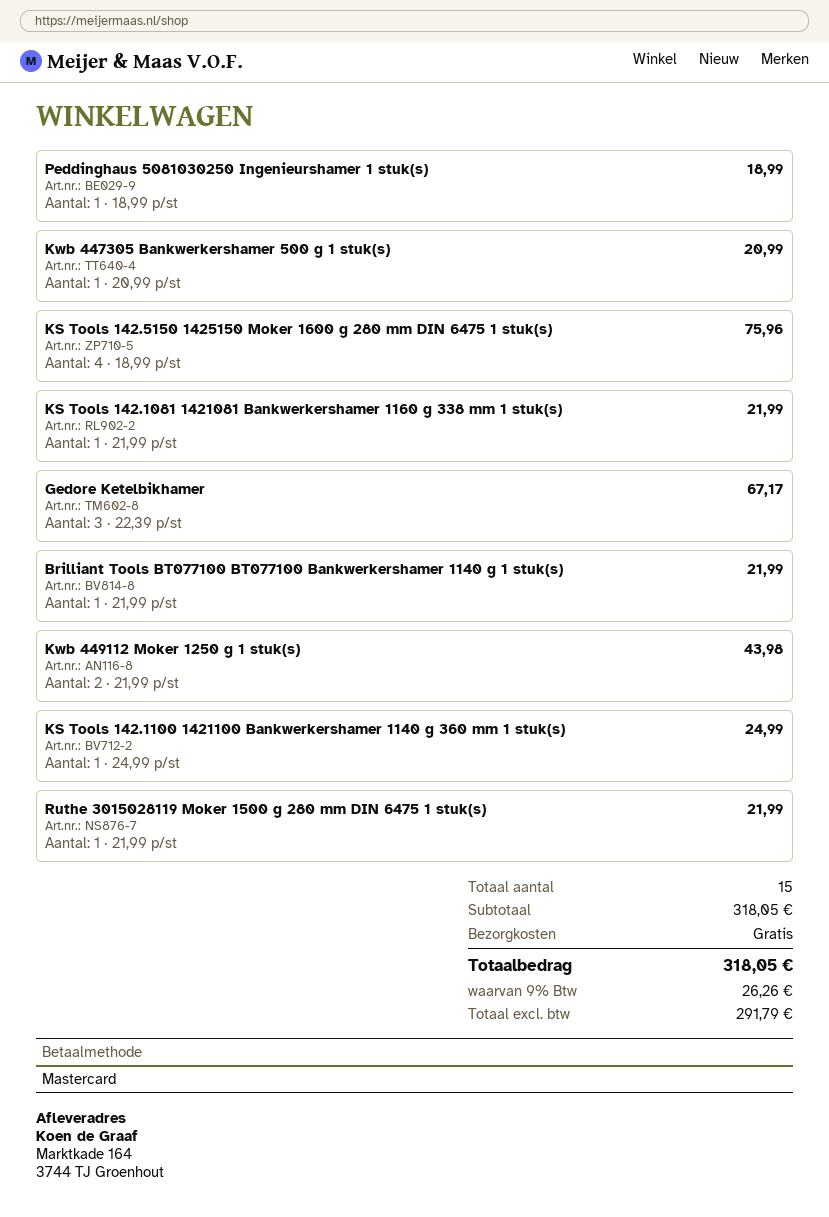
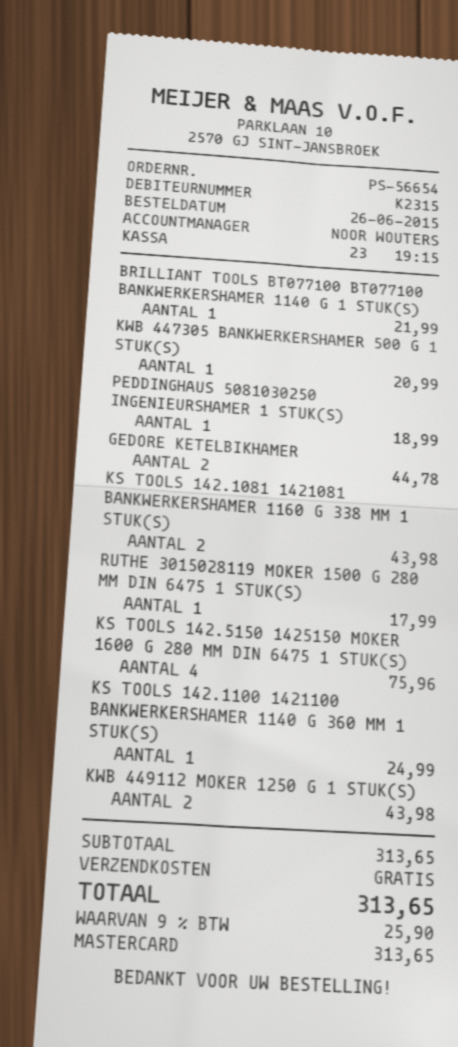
KS Tools 142.1081 1421081 Bankwerkershamer 1160 g 338 mm 1 stuk(s): 1 for 21.99 -> 2 for 43.98
Gedore Ketelbikhamer: 3 for 67.17 -> 2 for 44.78
Ruthe 3015028119 Moker 1500 g 280 mm DIN 6475 1 stuk(s): 1 for 21.99 -> 1 for 17.99
subtotal: 318.05 -> 313.65
tax: 9% = 26.26 -> 9% = 25.90
total: 318.05 -> 313.65

